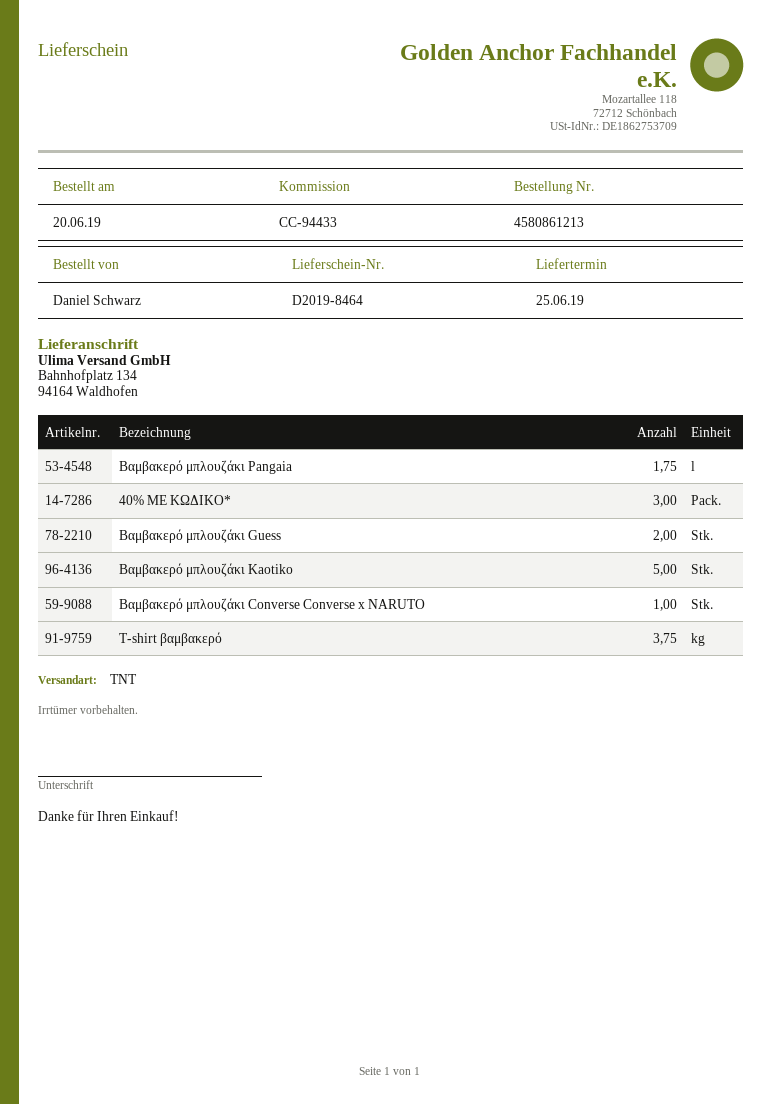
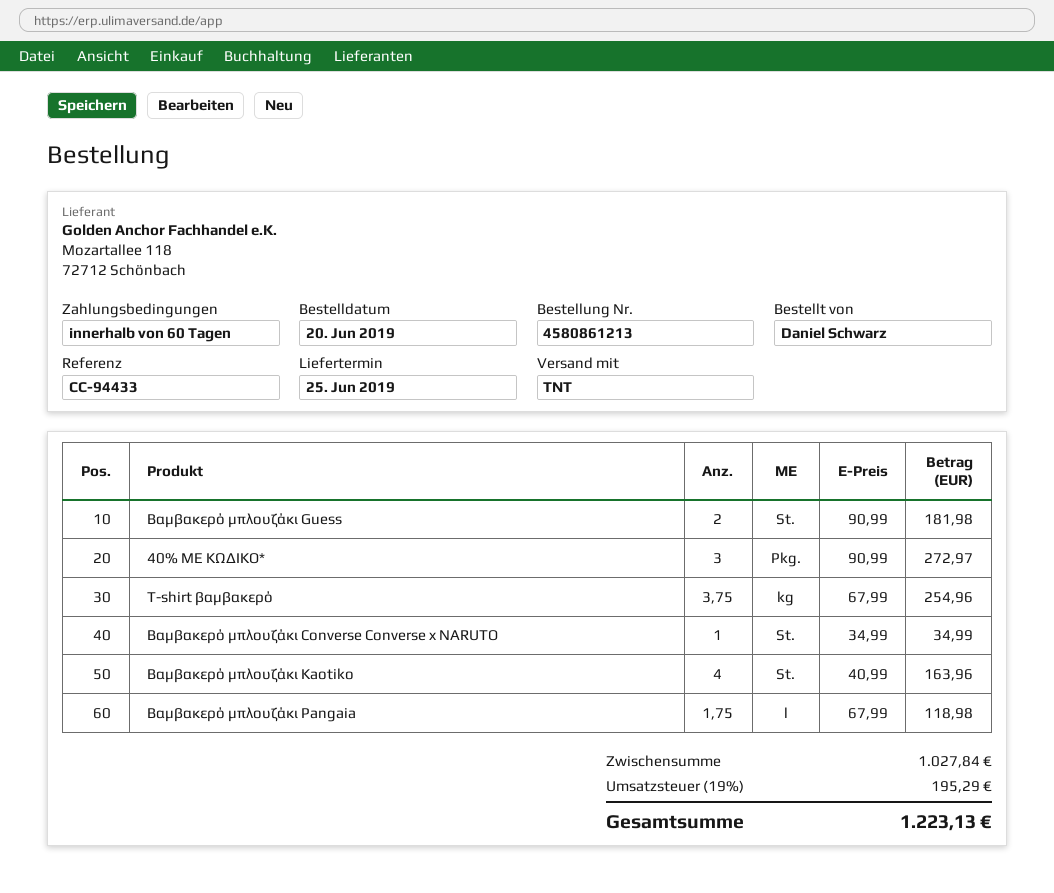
Βαμβακερό μπλουζάκι Kaotiko: 5 -> 4

